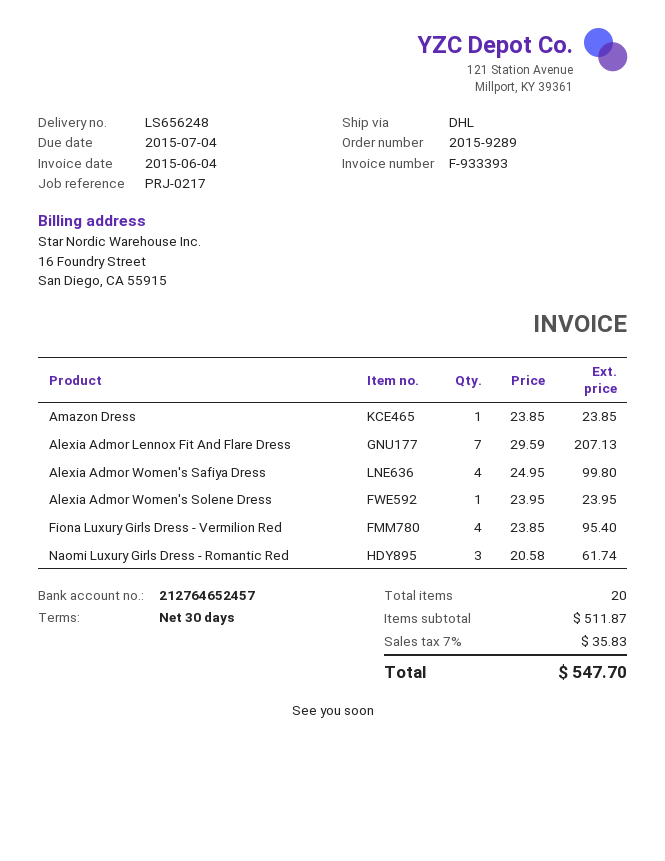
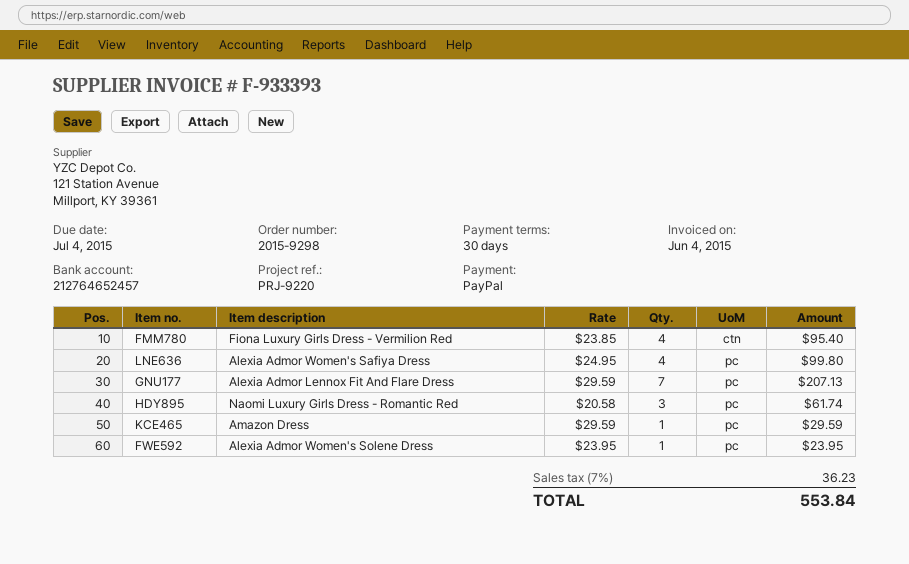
order number: 2015-9289 -> 2015-9298
reference: PRJ-0217 -> PRJ-9220
Amazon Dress: 1 x 23.85 = 23.85 -> 1 x 29.59 = 29.59
tax: 7% = 35.83 -> 7% = 36.23
total: 547.70 -> 553.84

